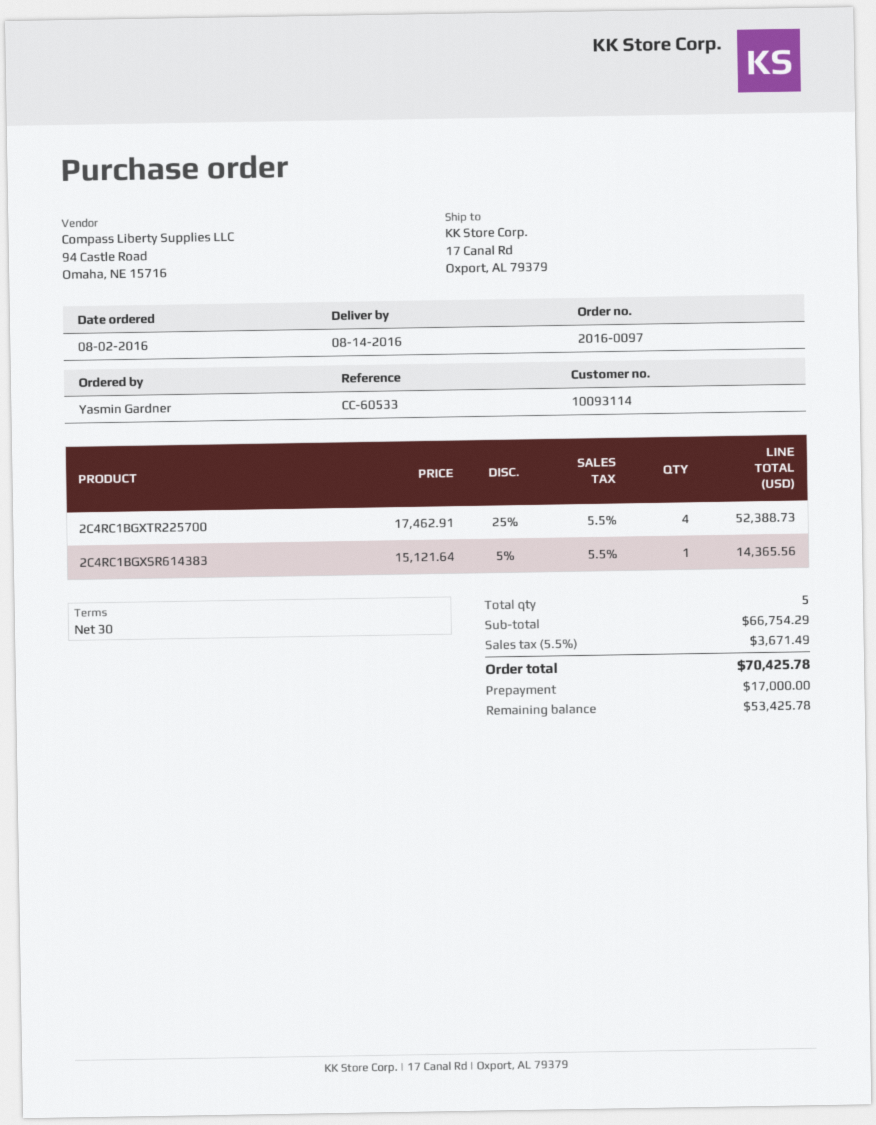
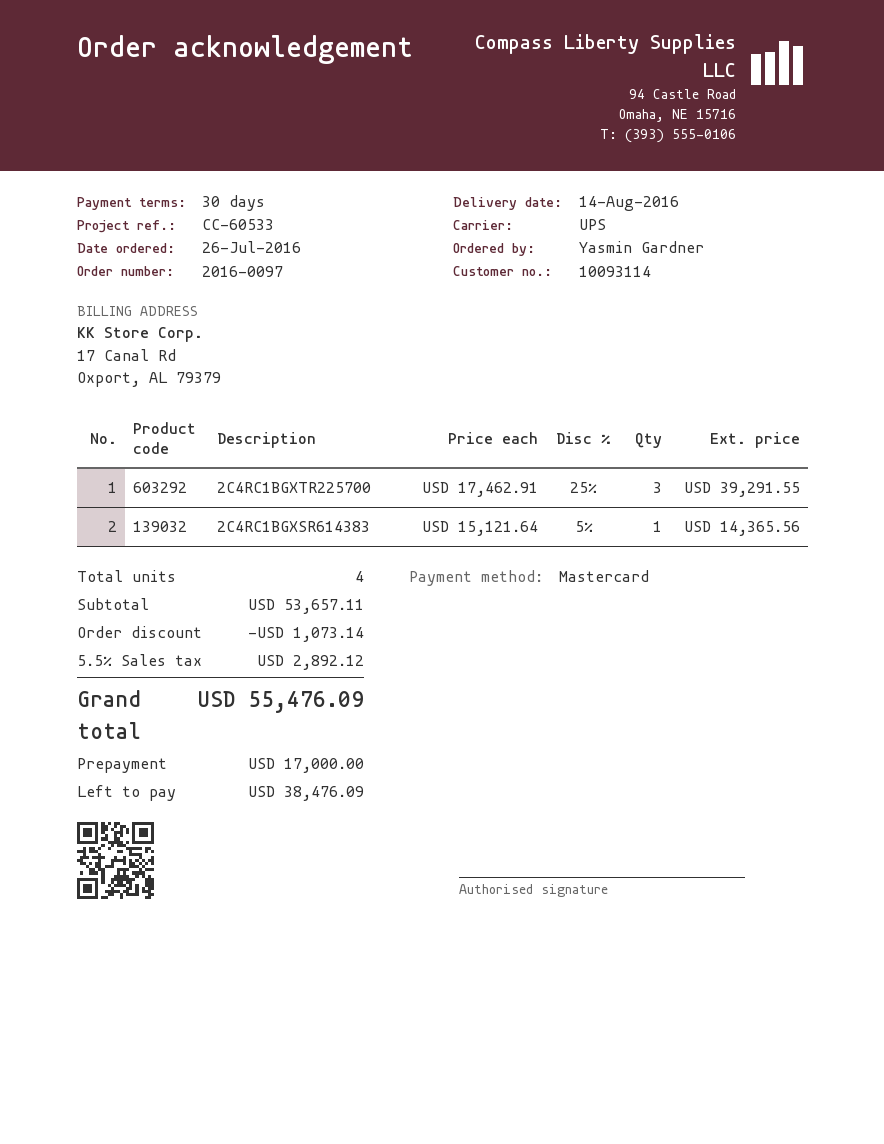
order date: 2016-08-02 -> 2016-07-26
2C4RC1BGXTR225700: 4 x 17462.91 - 25% = 52388.73 -> 3 x 17462.91 - 25% = 39291.55
total quantity: 5 -> 4
subtotal: 66754.29 -> 53657.11
discount: none -> 1073.14
tax: 5.5% = 3671.49 -> 5.5% = 2892.12
total: 70425.78 -> 55476.09
balance: 53425.78 -> 38476.09

